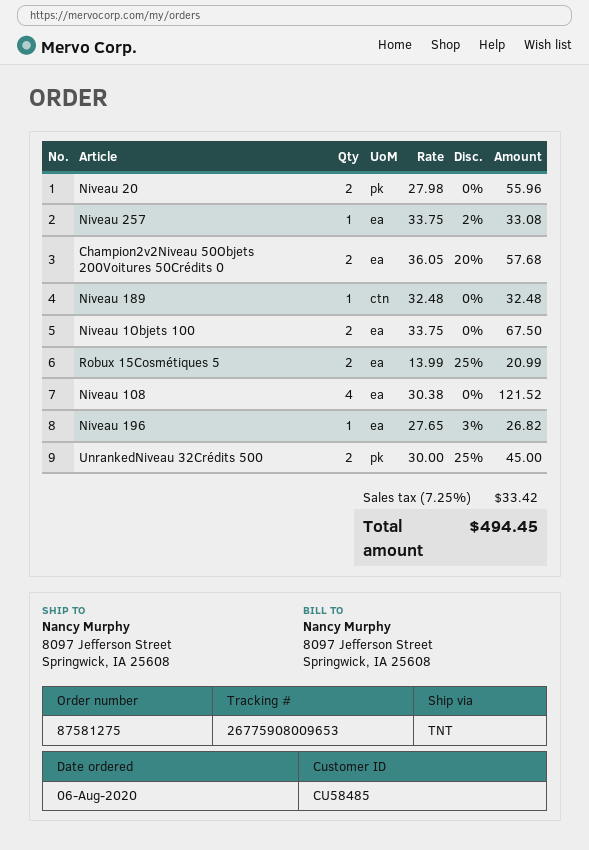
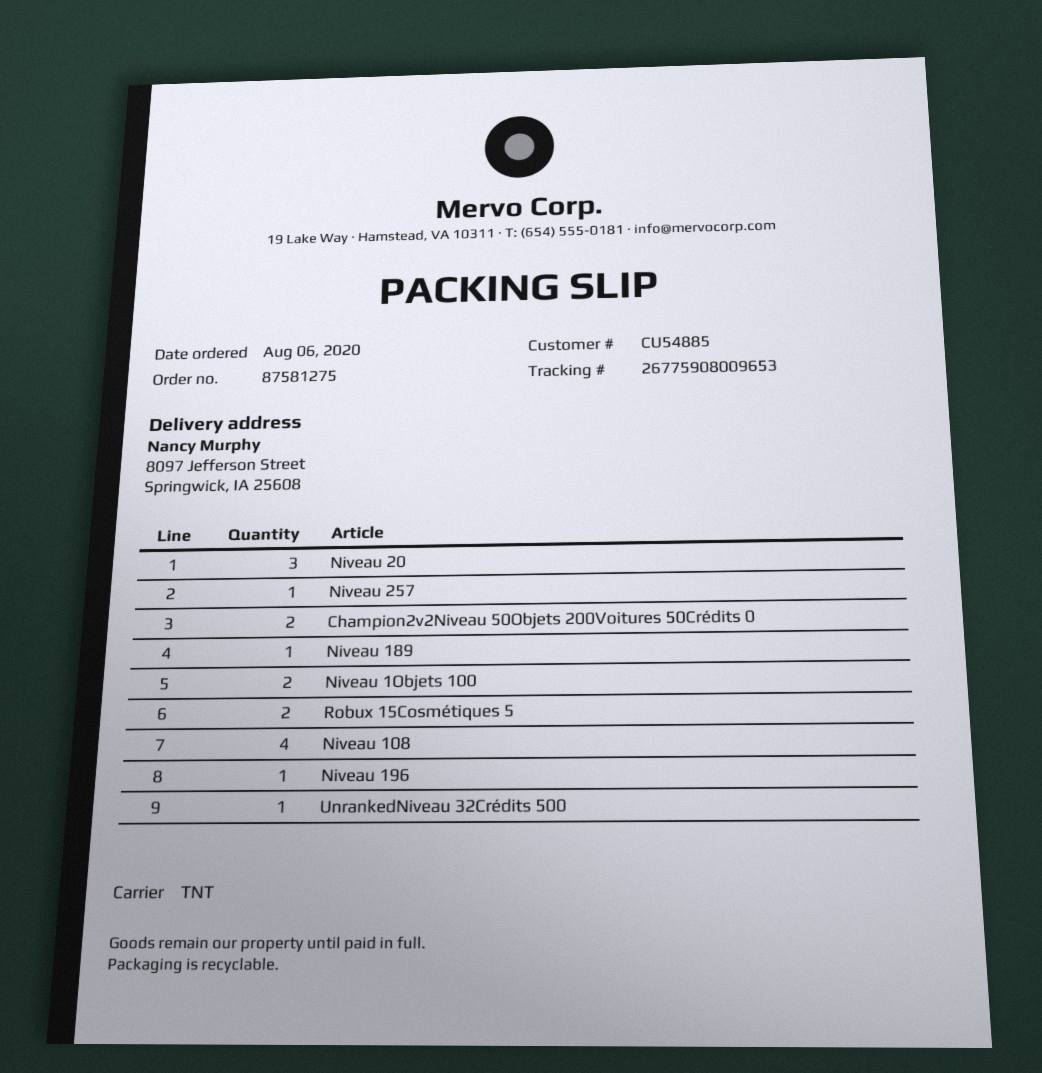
customer number: CU58485 -> CU54885
Niveau 20: 2 -> 3
UnrankedNiveau 32Crédits 500: 2 -> 1

